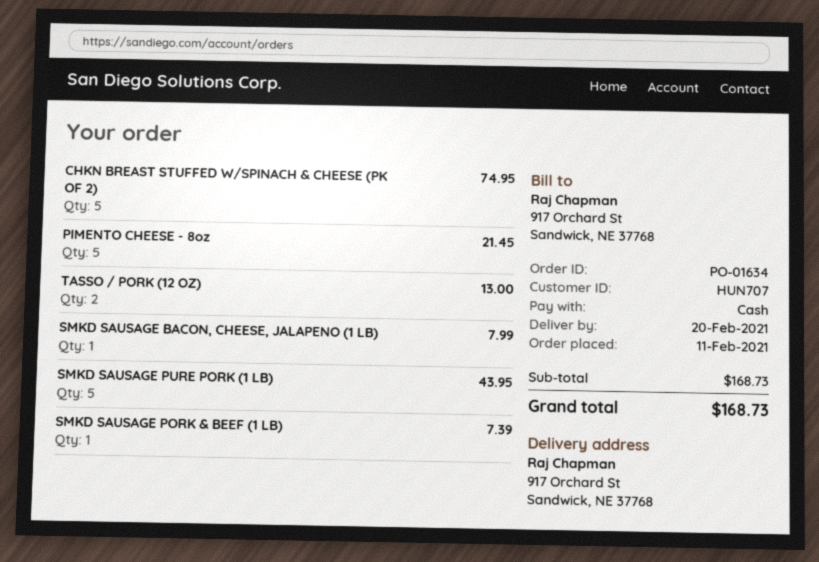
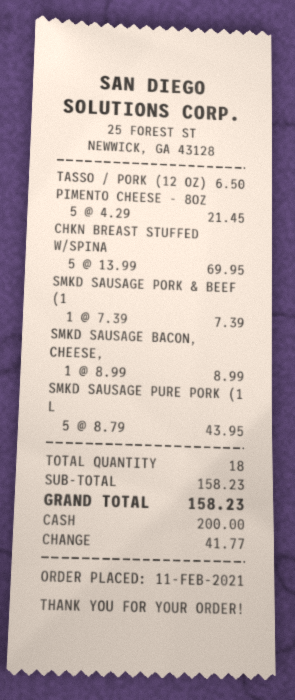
CHKN BREAST STUFFED W/SPINACH & CHEESE (PK OF 2): 5 for 74.95 -> 5 for 69.95
TASSO / PORK (12 OZ): 2 for 13.00 -> 1 for 6.50
SMKD SAUSAGE BACON, CHEESE, JALAPENO (1 LB): 1 for 7.99 -> 1 for 8.99
subtotal: 168.73 -> 158.23
total: 168.73 -> 158.23

